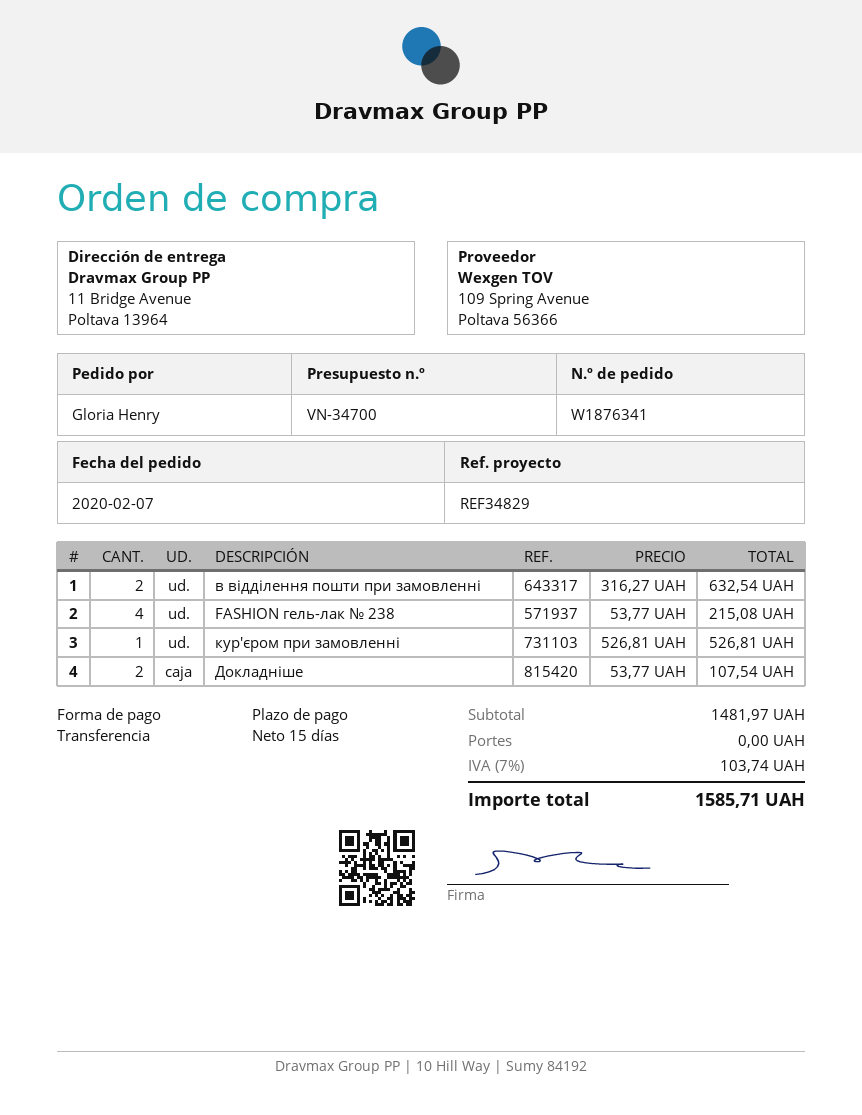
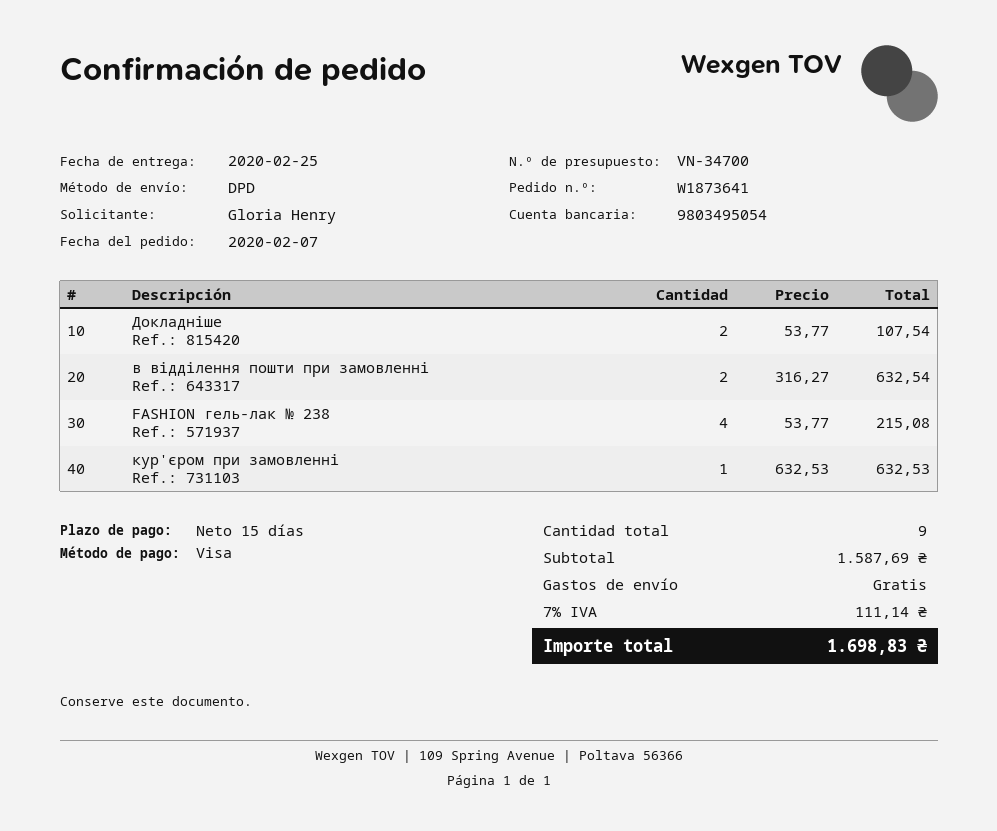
order number: W1876341 -> W1873641
payment method: bank transfer -> Visa
кур'єром при замовленні: 1 x 526.81 = 526.81 -> 1 x 632.53 = 632.53
subtotal: 1481.97 -> 1587.69
tax: 7% = 103.74 -> 7% = 111.14
total: 1585.71 -> 1698.83

